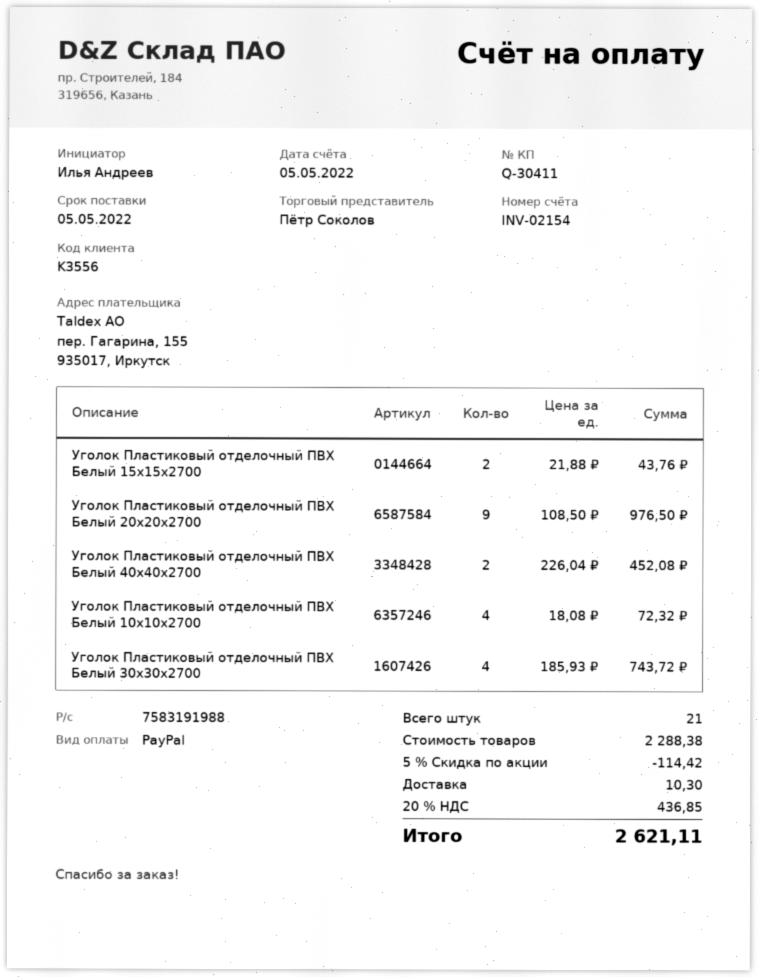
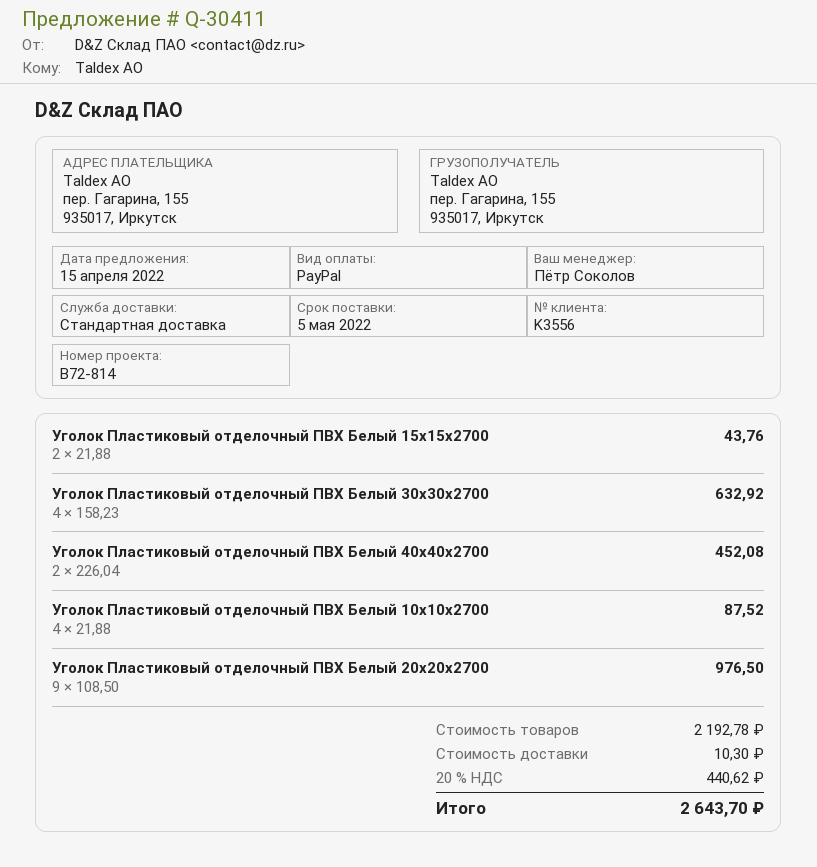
Уголок Пластиковый отделочный ПВХ Белый 10х10х2700: 4 x 18.08 = 72.32 -> 4 x 21.88 = 87.52
Уголок Пластиковый отделочный ПВХ Белый 30х30х2700: 4 x 185.93 = 743.72 -> 4 x 158.23 = 632.92
subtotal: 2288.38 -> 2192.78
discount: 5% = 114.42 -> none
tax: 20% = 436.85 -> 20% = 440.62
total: 2621.11 -> 2643.70

